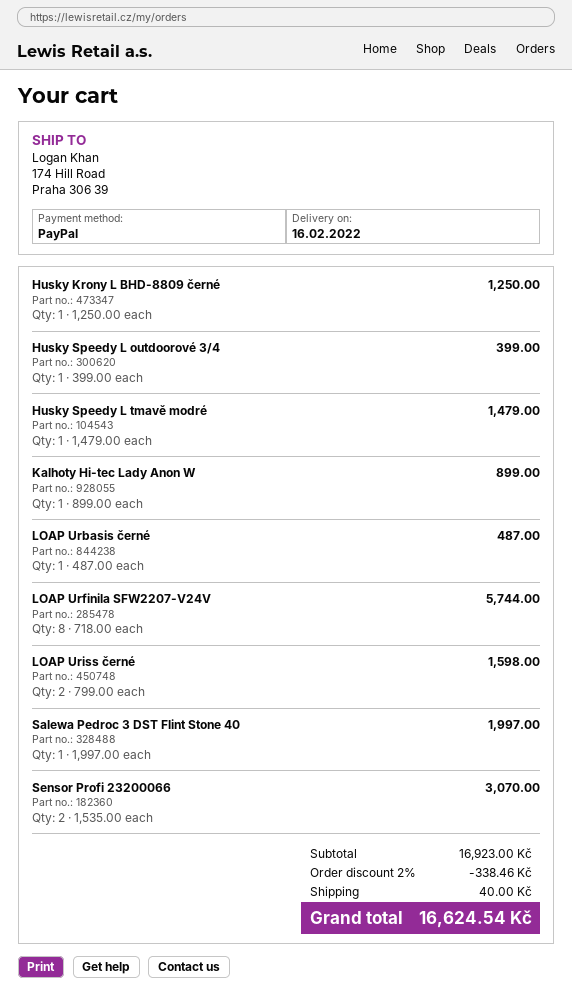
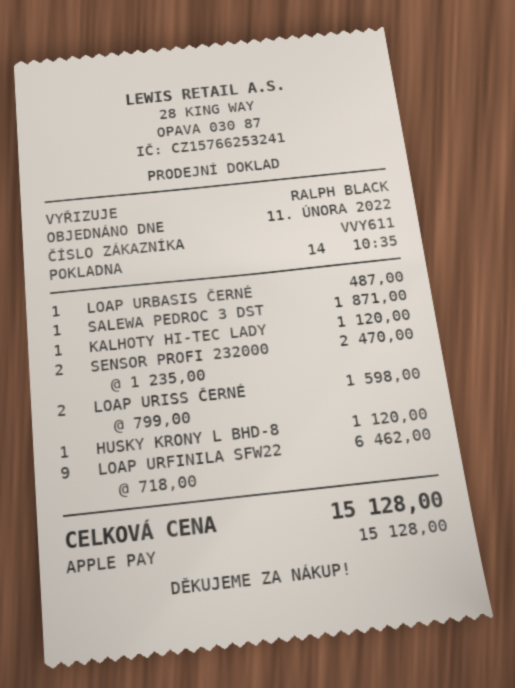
payment method: PayPal -> Apple Pay
Husky Krony L BHD-8809 černé: 1 x 1250.00 = 1250.00 -> 1 x 1120.00 = 1120.00
Husky Speedy L outdoorové 3/4: 1 x 399.00 = 399.00 -> none
Husky Speedy L tmavě modré: 1 x 1479.00 = 1479.00 -> none
Kalhoty Hi-tec Lady Anon W: 1 x 899.00 = 899.00 -> 1 x 1120.00 = 1120.00
LOAP Urfinila SFW2207-V24V: 8 x 718.00 = 5744.00 -> 9 x 718.00 = 6462.00
Salewa Pedroc 3 DST Flint Stone 40: 1 x 1997.00 = 1997.00 -> 1 x 1871.00 = 1871.00
Sensor Profi 23200066: 2 x 1535.00 = 3070.00 -> 2 x 1235.00 = 2470.00
discount: 2% = 338.46 -> none
shipping: 40.00 -> none
total: 16624.54 -> 15128.00

